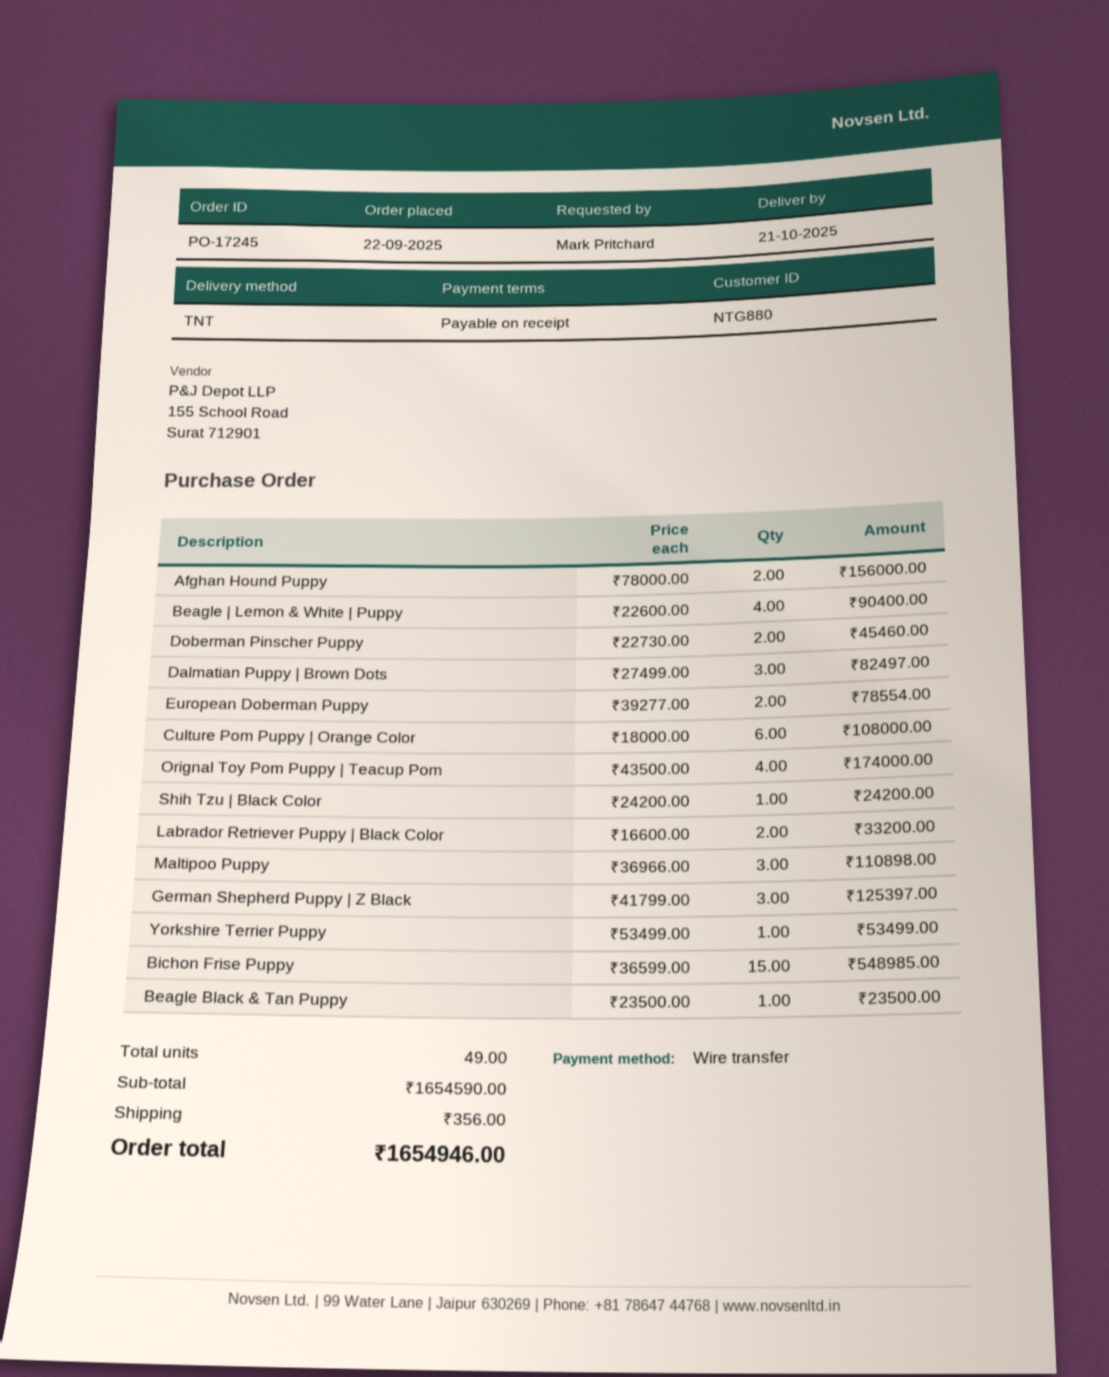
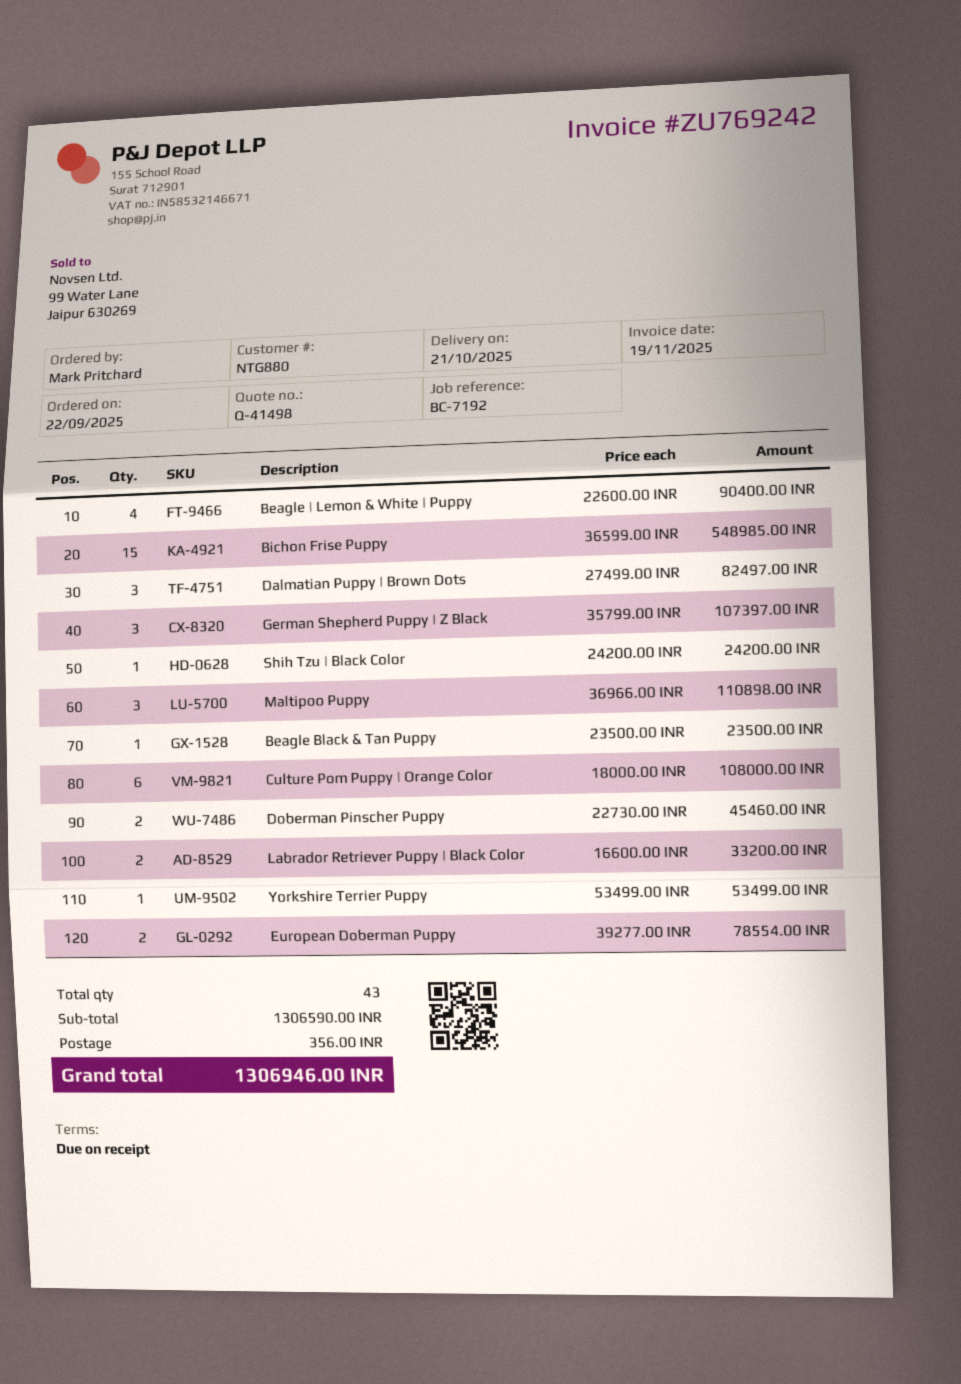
Afghan Hound Puppy: 2 x 78000.00 = 156000.00 -> none
Orignal Toy Pom Puppy | Teacup Pom: 4 x 43500.00 = 174000.00 -> none
German Shepherd Puppy | Z Black: 3 x 41799.00 = 125397.00 -> 3 x 35799.00 = 107397.00
total quantity: 49 -> 43
subtotal: 1654590.00 -> 1306590.00
total: 1654946.00 -> 1306946.00

